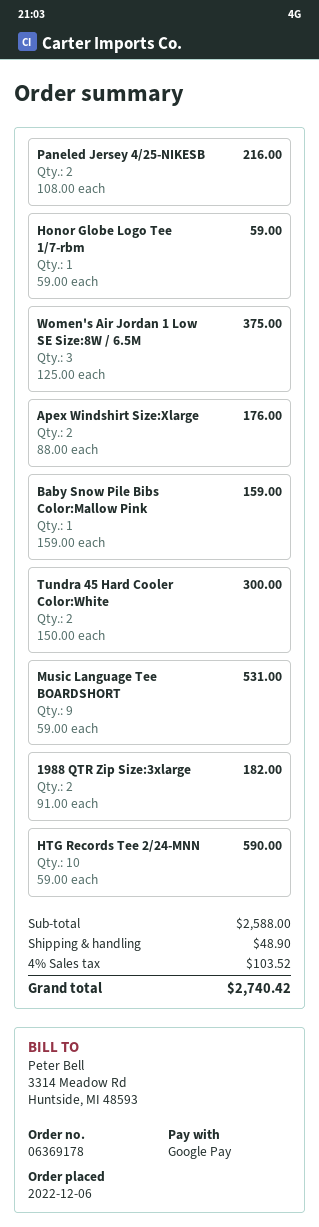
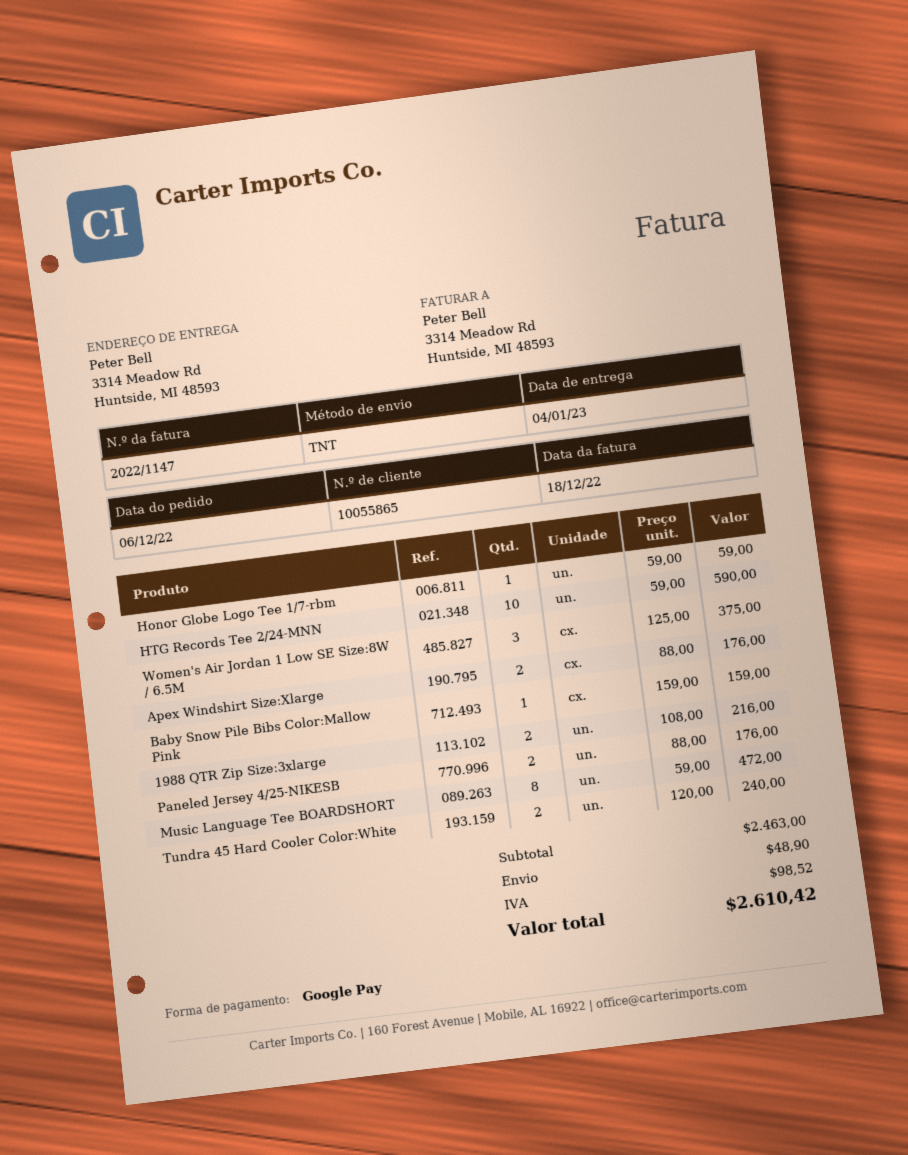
Paneled Jersey 4/25-NIKESB: 2 x 108.00 = 216.00 -> 2 x 88.00 = 176.00
Tundra 45 Hard Cooler Color:White: 2 x 150.00 = 300.00 -> 2 x 120.00 = 240.00
Music Language Tee BOARDSHORT: 9 x 59.00 = 531.00 -> 8 x 59.00 = 472.00
1988 QTR Zip Size:3xlarge: 2 x 91.00 = 182.00 -> 2 x 108.00 = 216.00
subtotal: 2588.00 -> 2463.00
tax: 103.52 -> 98.52
total: 2740.42 -> 2610.42

